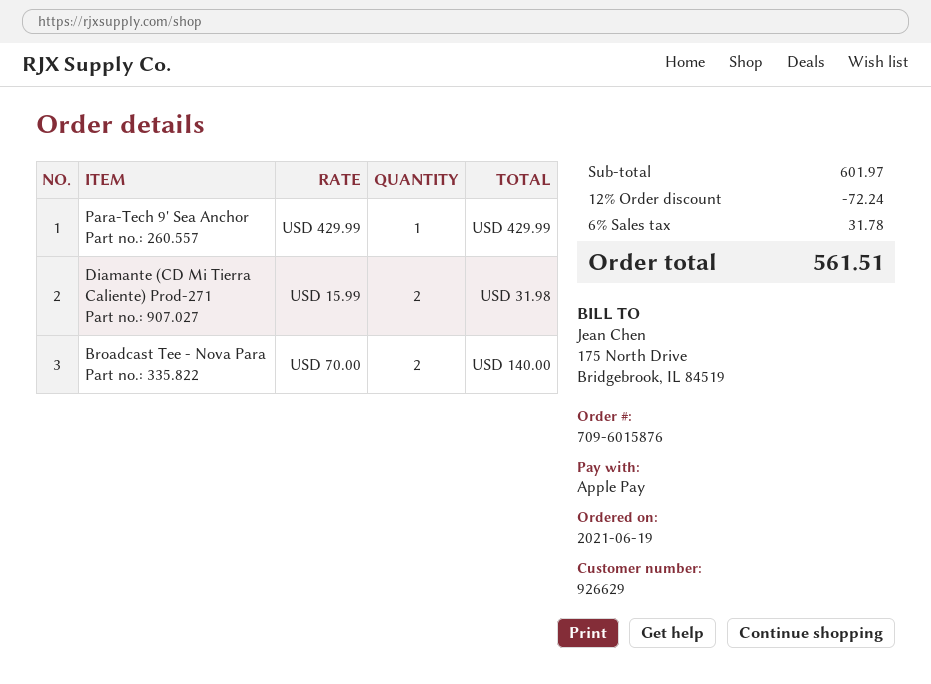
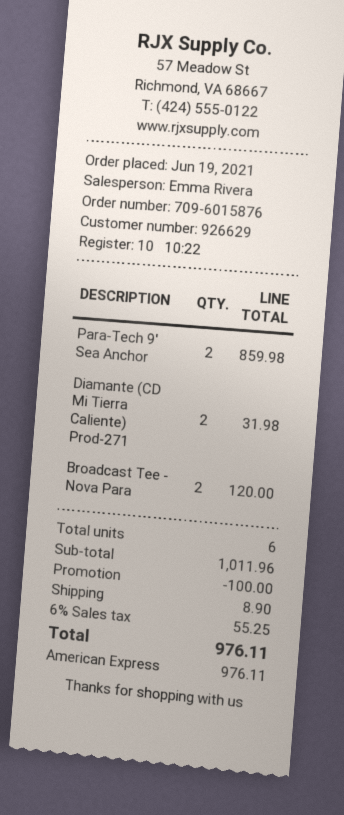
payment method: Apple Pay -> American Express
Para-Tech 9' Sea Anchor: 1 for 429.99 -> 2 for 859.98
Broadcast Tee - Nova Para: 2 for 140.00 -> 2 for 120.00
subtotal: 601.97 -> 1011.96
discount: 72.24 -> 100.00
shipping: none -> 8.90
tax: 6% = 31.78 -> 6% = 55.25
total: 561.51 -> 976.11

